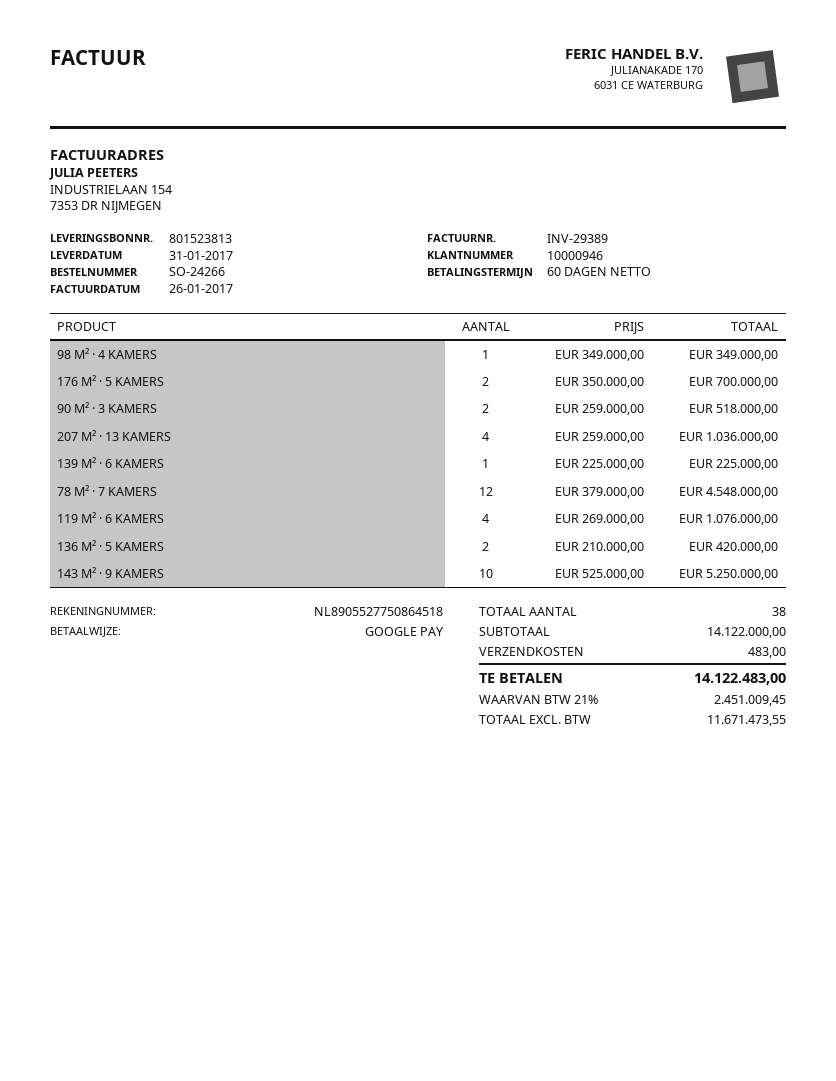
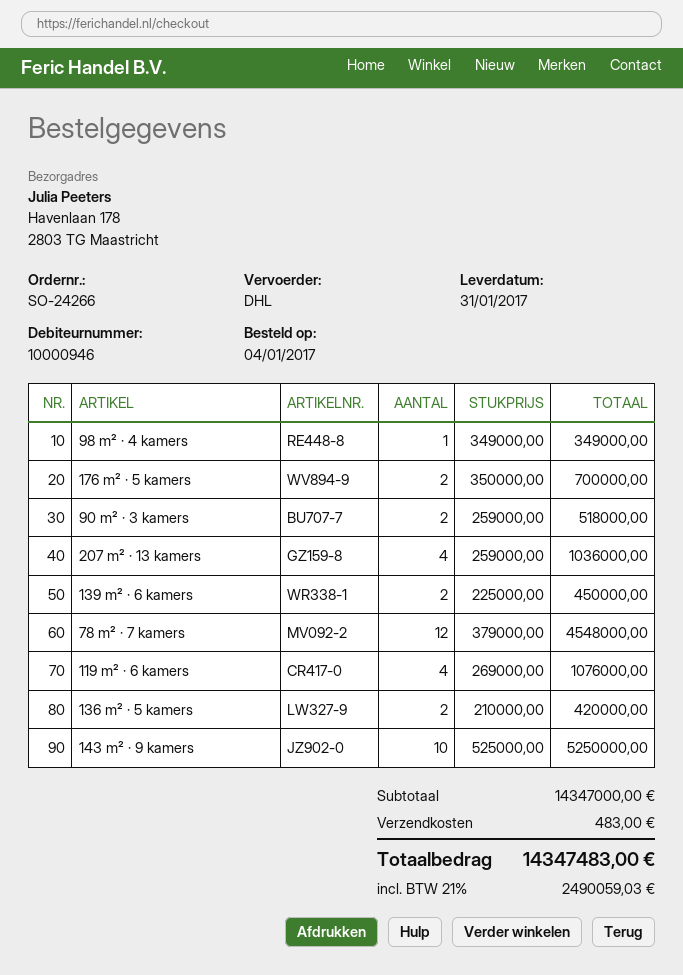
139 M² · 6 KAMERS: 1 x 225000.00 = 225000.00 -> 2 x 225000.00 = 450000.00
subtotal: 14122000.00 -> 14347000.00
tax: 21% = 2451009.45 -> 21% = 2490059.03
total: 14122483.00 -> 14347483.00

